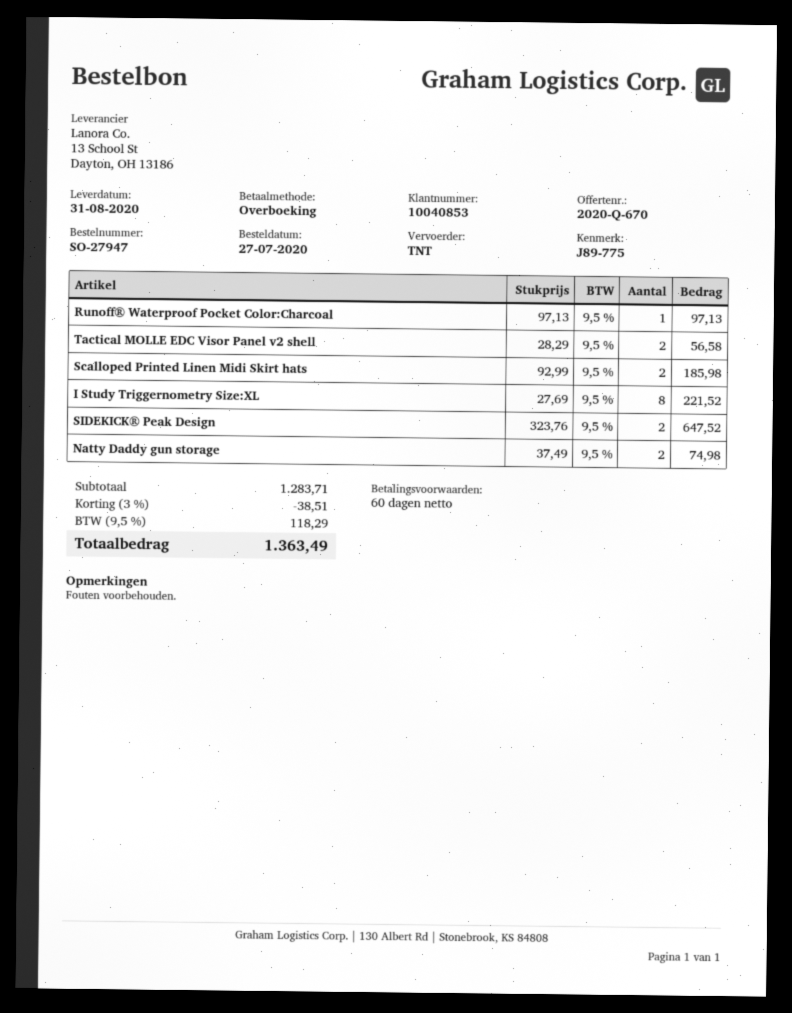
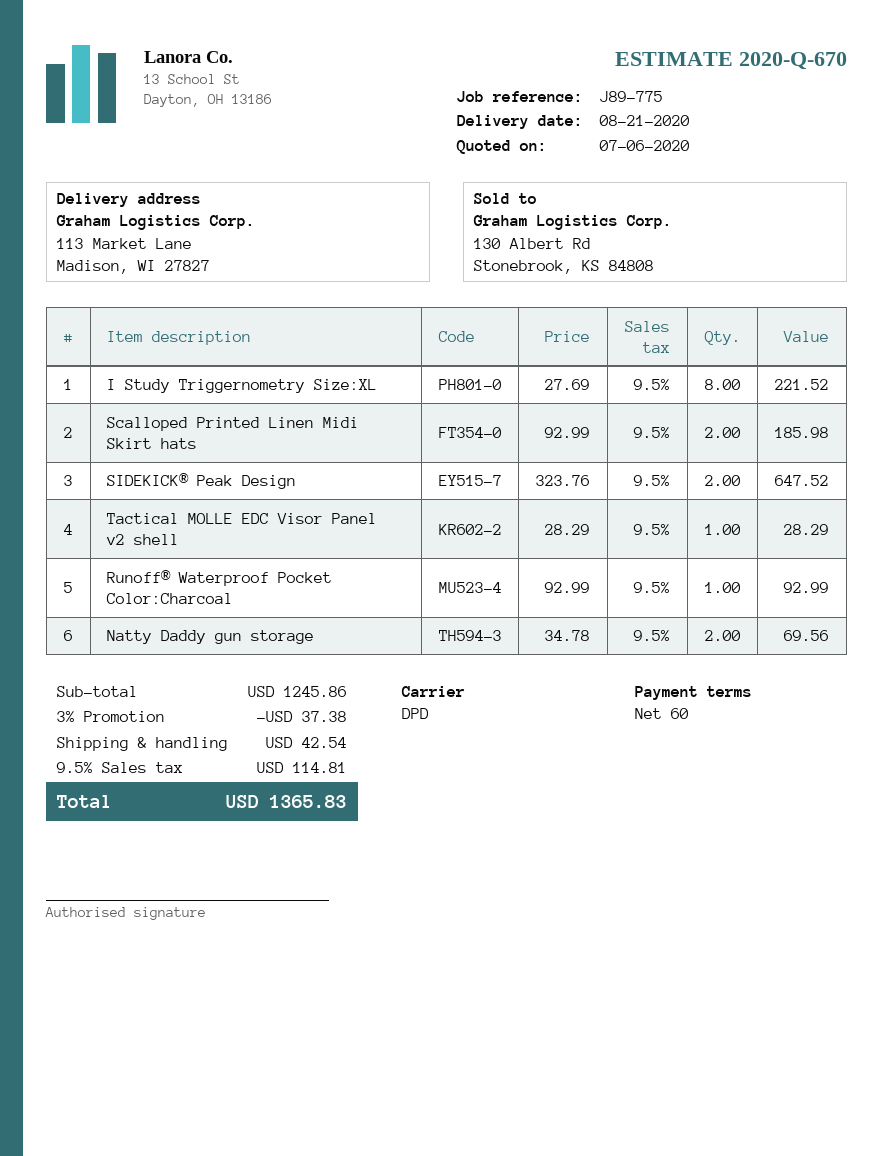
delivery date: 2020-08-31 -> 2020-08-21
shipping method: TNT -> DPD
Runoff® Waterproof Pocket Color:Charcoal: 1 x 97.13 = 97.13 -> 1 x 92.99 = 92.99
Tactical MOLLE EDC Visor Panel v2 shell: 2 x 28.29 = 56.58 -> 1 x 28.29 = 28.29
Natty Daddy gun storage: 2 x 37.49 = 74.98 -> 2 x 34.78 = 69.56
subtotal: 1283.71 -> 1245.86
discount: 3% = 38.51 -> 3% = 37.38
shipping: none -> 42.54
tax: 9.5% = 118.29 -> 9.5% = 114.81
total: 1363.49 -> 1365.83

